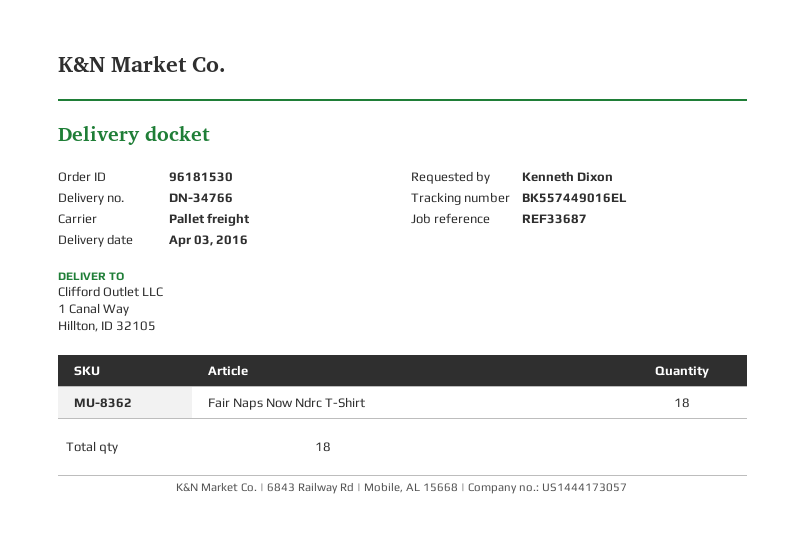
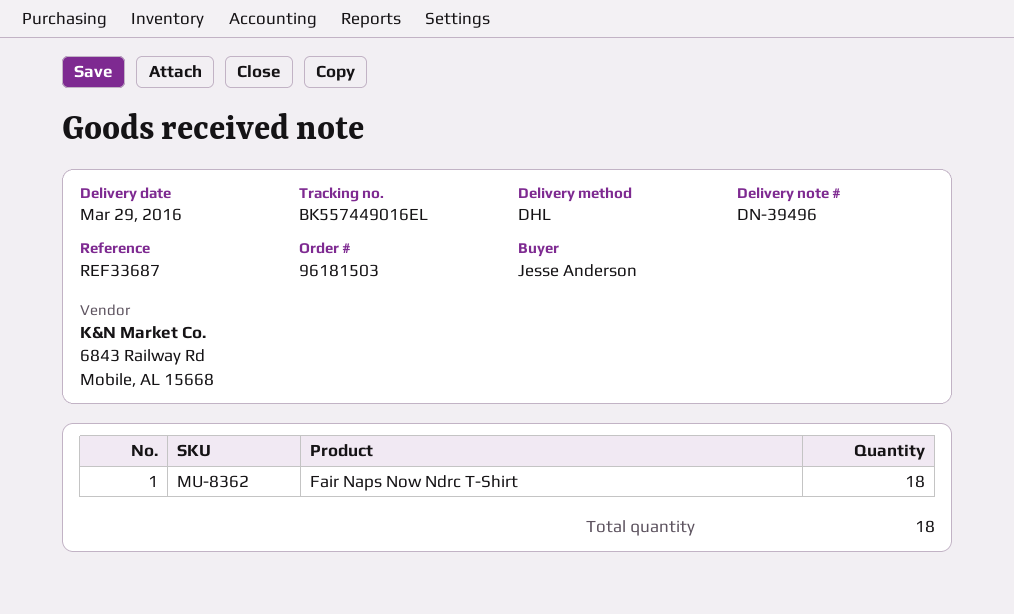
order number: 96181530 -> 96181503
delivery note number: DN-34766 -> DN-39496
delivery date: 2016-04-03 -> 2016-03-29
ordered by: Kenneth Dixon -> Jesse Anderson
shipping method: pallet freight -> DHL

